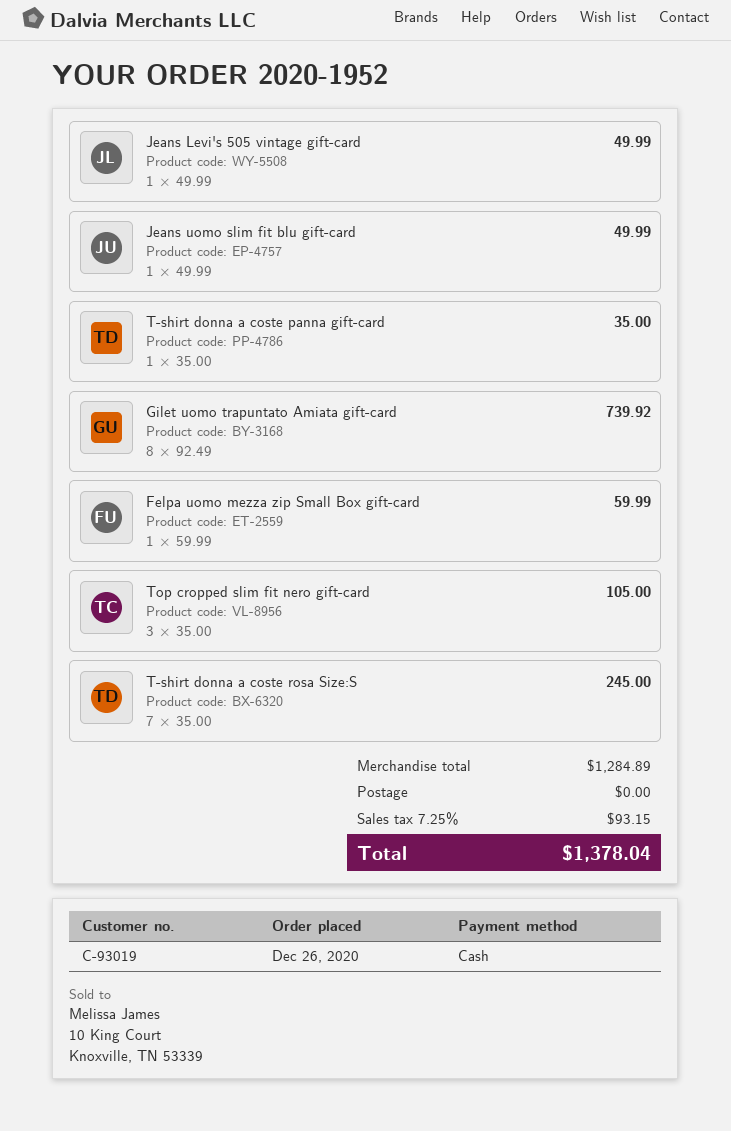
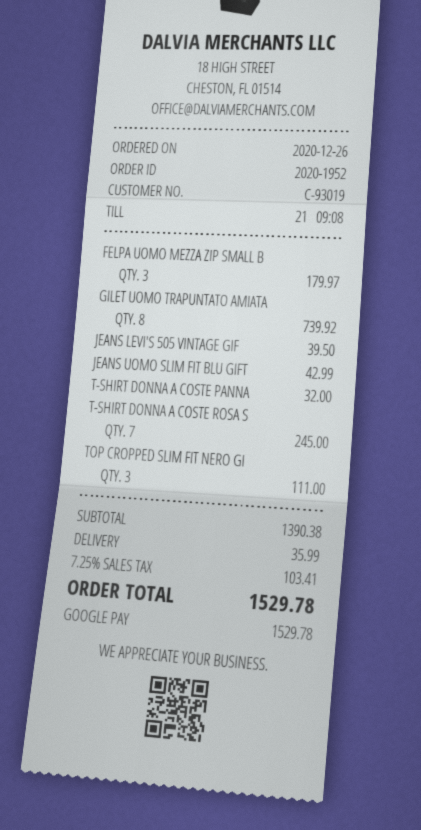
payment method: cash -> Google Pay
Jeans Levi's 505 vintage gift-card: 1 for 49.99 -> 1 for 39.50
Jeans uomo slim fit blu gift-card: 1 for 49.99 -> 1 for 42.99
T-shirt donna a coste panna gift-card: 1 for 35.00 -> 1 for 32.00
Felpa uomo mezza zip Small Box gift-card: 1 for 59.99 -> 3 for 179.97
Top cropped slim fit nero gift-card: 3 for 105.00 -> 3 for 111.00
subtotal: 1284.89 -> 1390.38
shipping: 0.00 -> 35.99
tax: 7.25% = 93.15 -> 7.25% = 103.41
total: 1378.04 -> 1529.78

